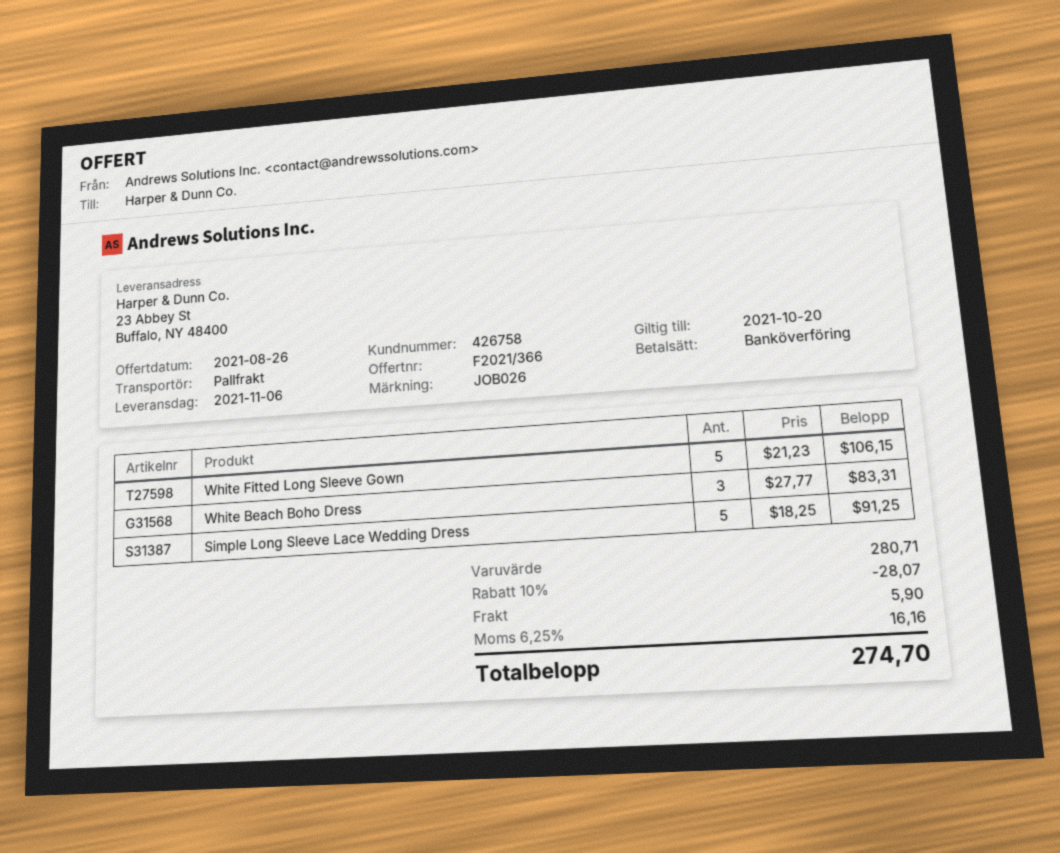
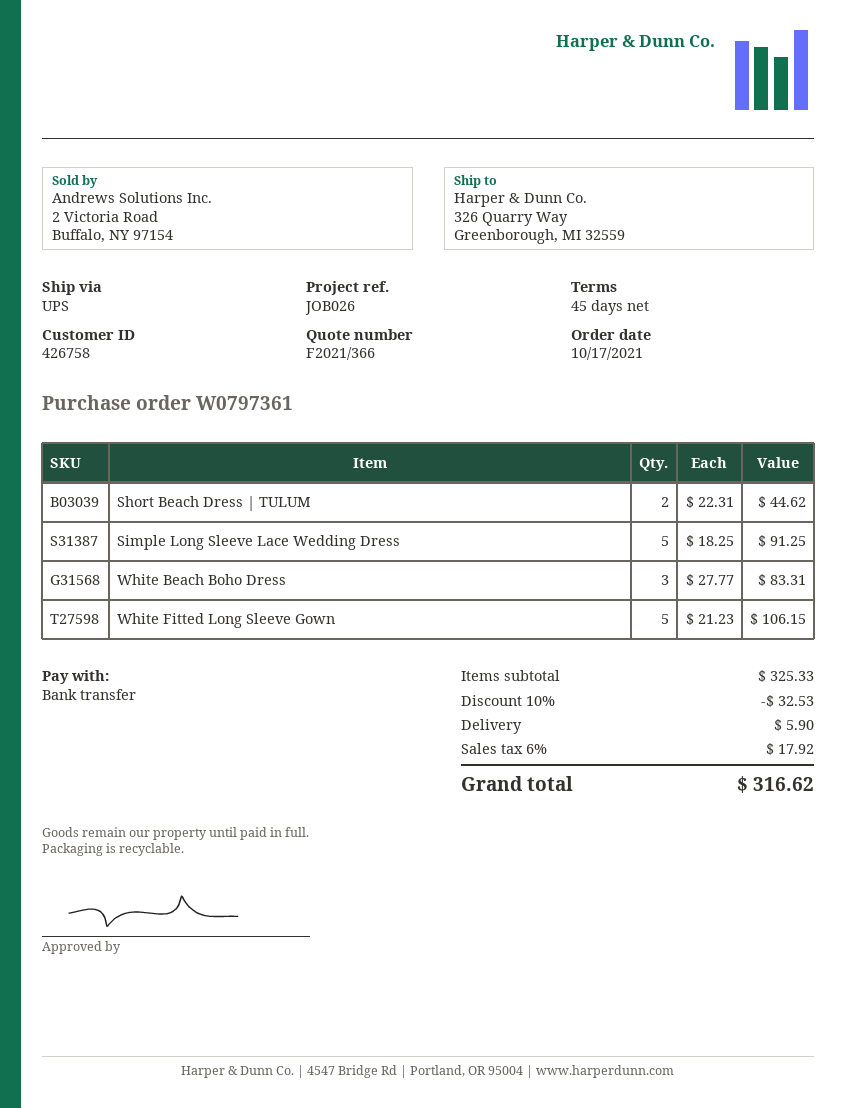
shipping method: pallet freight -> UPS
ship to: 23 Abbey St, Buffalo, NY 48400 -> 326 Quarry Way, Greenborough, MI 32559
Short Beach Dress | TULUM: none -> 2 x 22.31 = 44.62
subtotal: 280.71 -> 325.33
discount: 10% = 28.07 -> 10% = 32.53
tax: 6.25% = 16.16 -> 6% = 17.92
total: 274.70 -> 316.62

